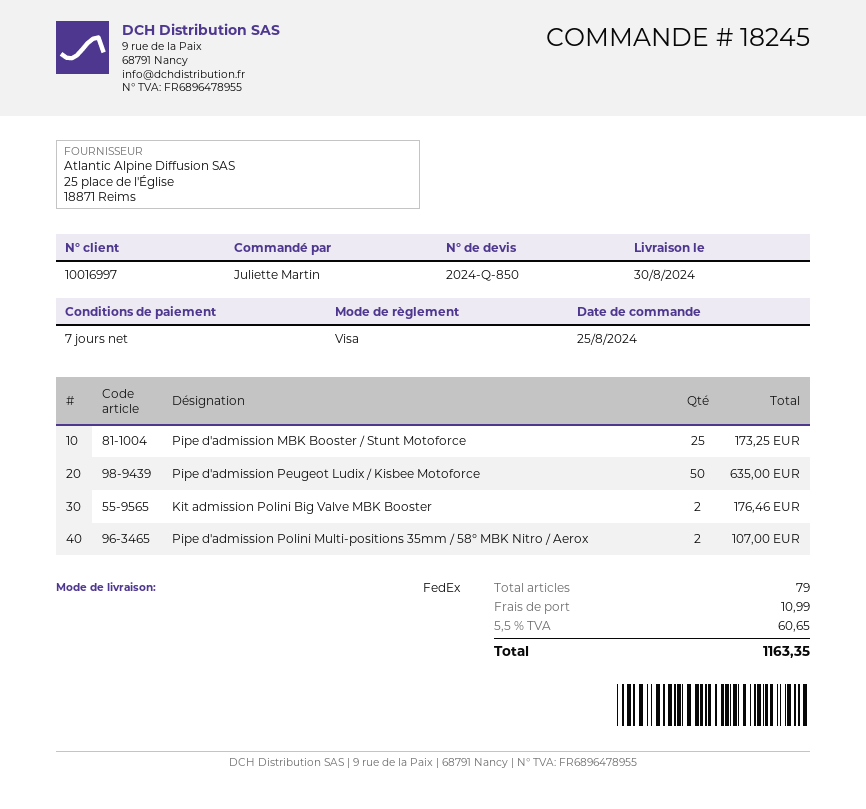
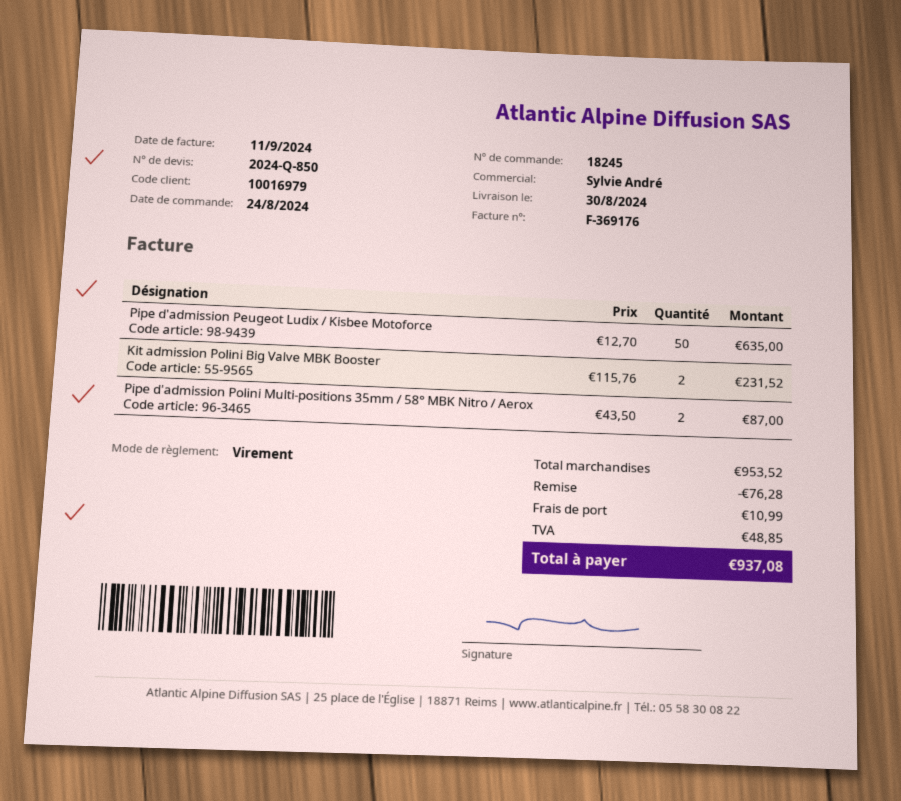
order date: 2024-08-25 -> 2024-08-24
customer number: 10016997 -> 10016979
payment method: Visa -> bank transfer
Pipe d'admission MBK Booster / Stunt Motoforce: 25 for 173.25 -> none
Kit admission Polini Big Valve MBK Booster: 2 for 176.46 -> 2 for 231.52
Pipe d'admission Polini Multi-positions 35mm / 58° MBK Nitro / Aerox: 2 for 107.00 -> 2 for 87.00
discount: none -> 76.28
tax: 60.65 -> 48.85
total: 1163.35 -> 937.08

